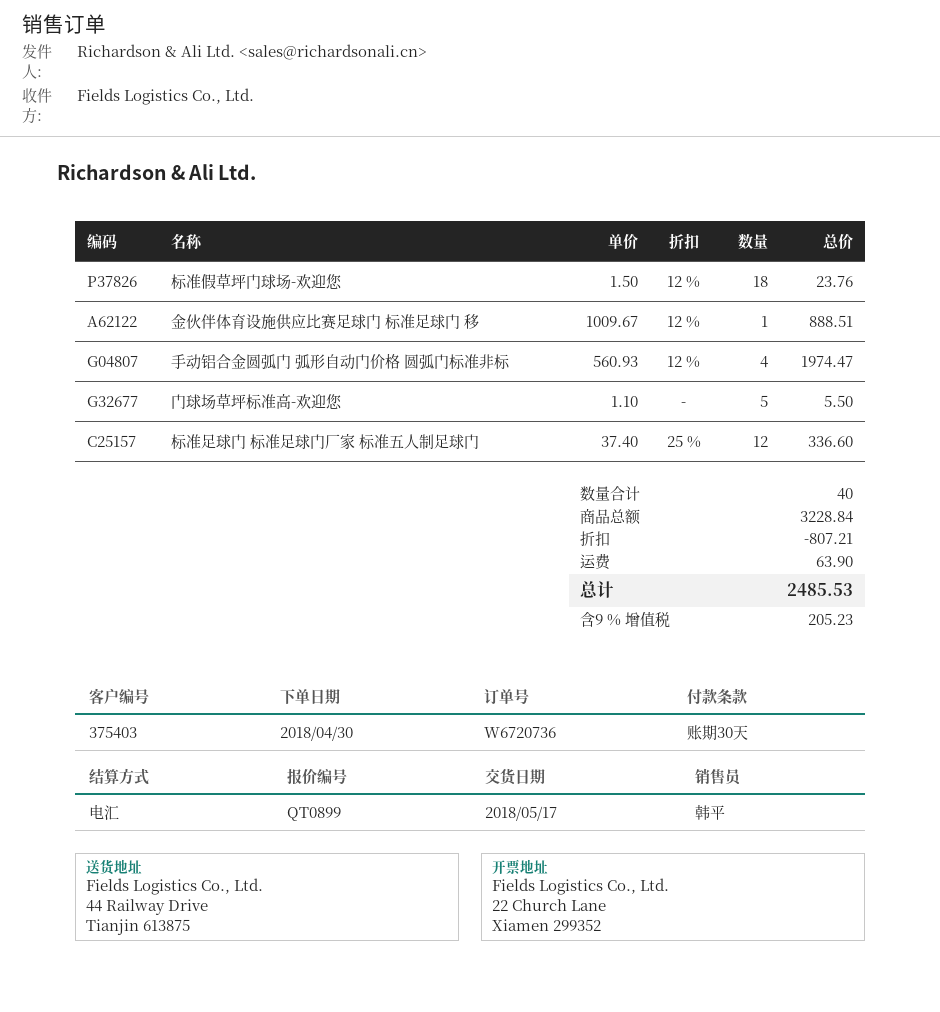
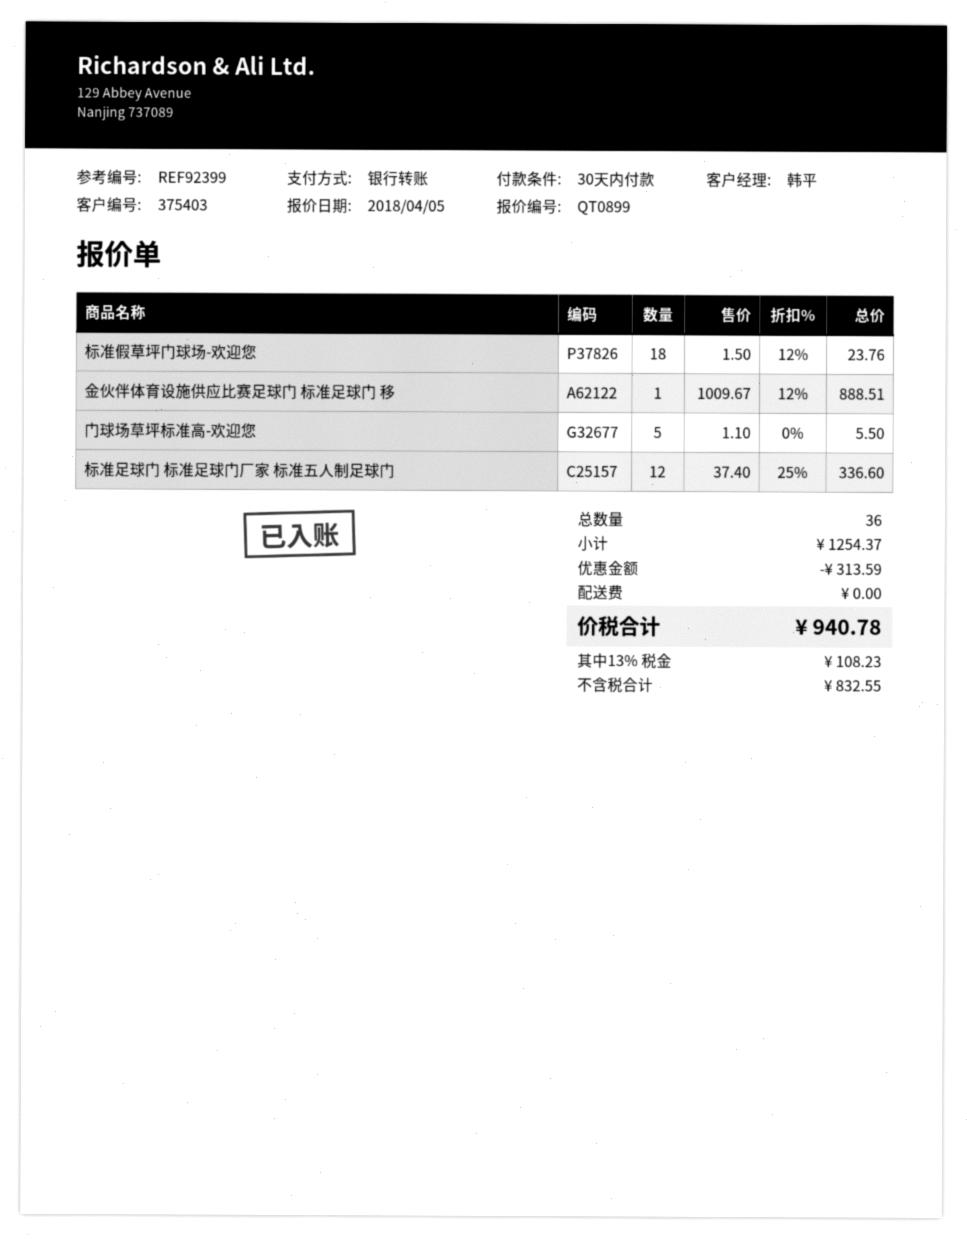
手动铝合金圆弧门 弧形自动门价格 圆弧门标准非标: 4 x 560.93 - 12% = 1974.47 -> none
total quantity: 40 -> 36
subtotal: 3228.84 -> 1254.37
discount: 807.21 -> 313.59
shipping: 63.90 -> 0.00
tax: 9% = 205.23 -> 13% = 108.23
total: 2485.53 -> 940.78

